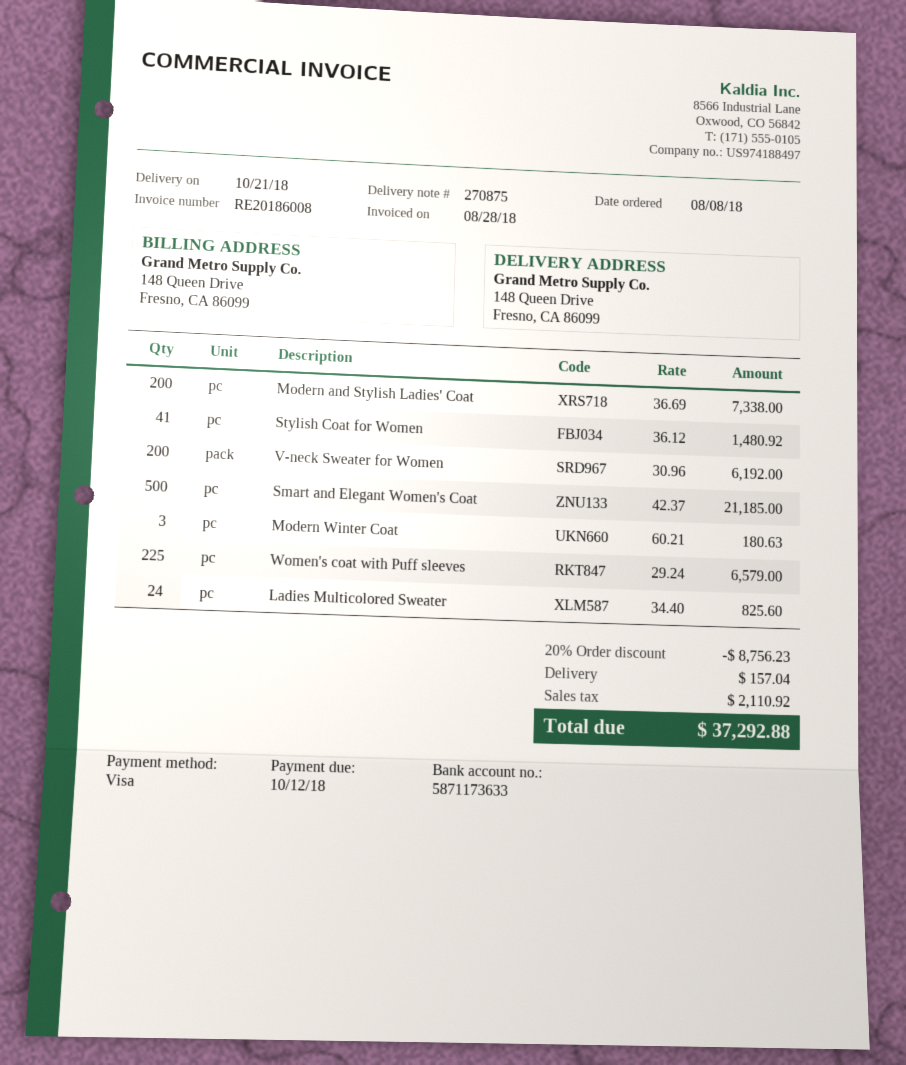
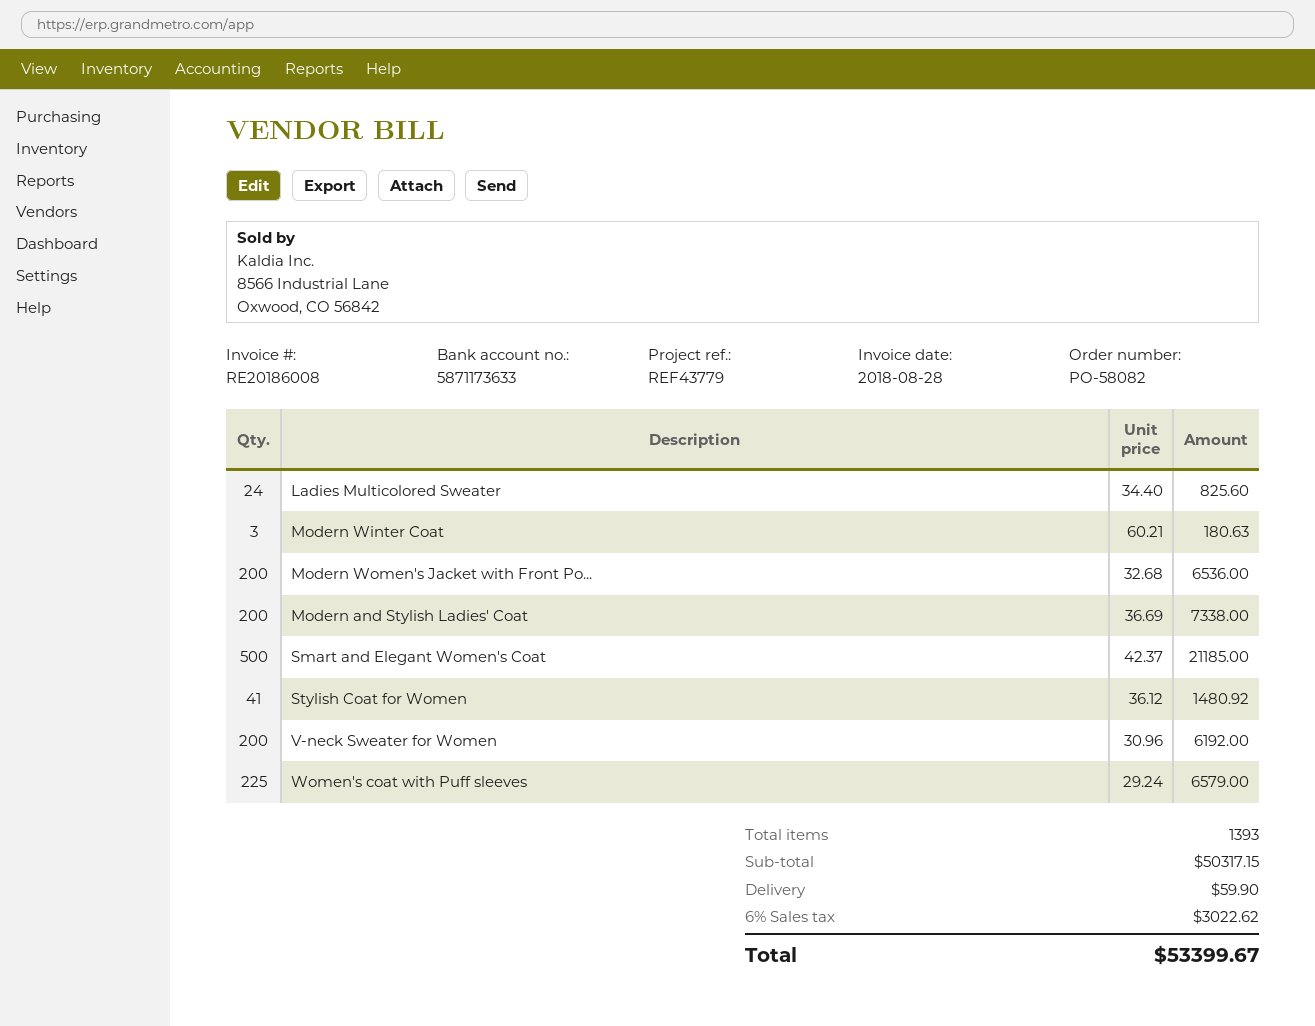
Modern Women's Jacket with Front Po...: none -> 200 x 32.68 = 6536.00
discount: 20% = 8756.23 -> none
shipping: 157.04 -> 59.90
tax: 2110.92 -> 3022.62
total: 37292.88 -> 53399.67

